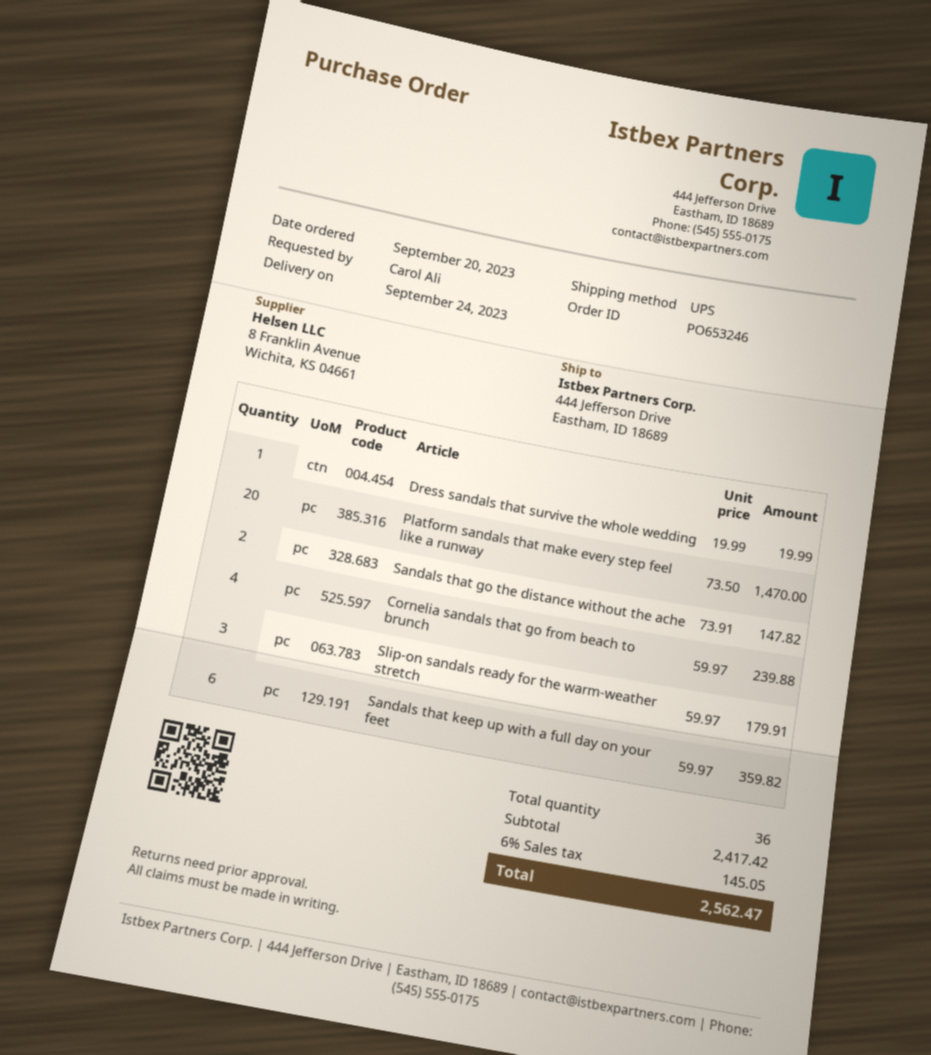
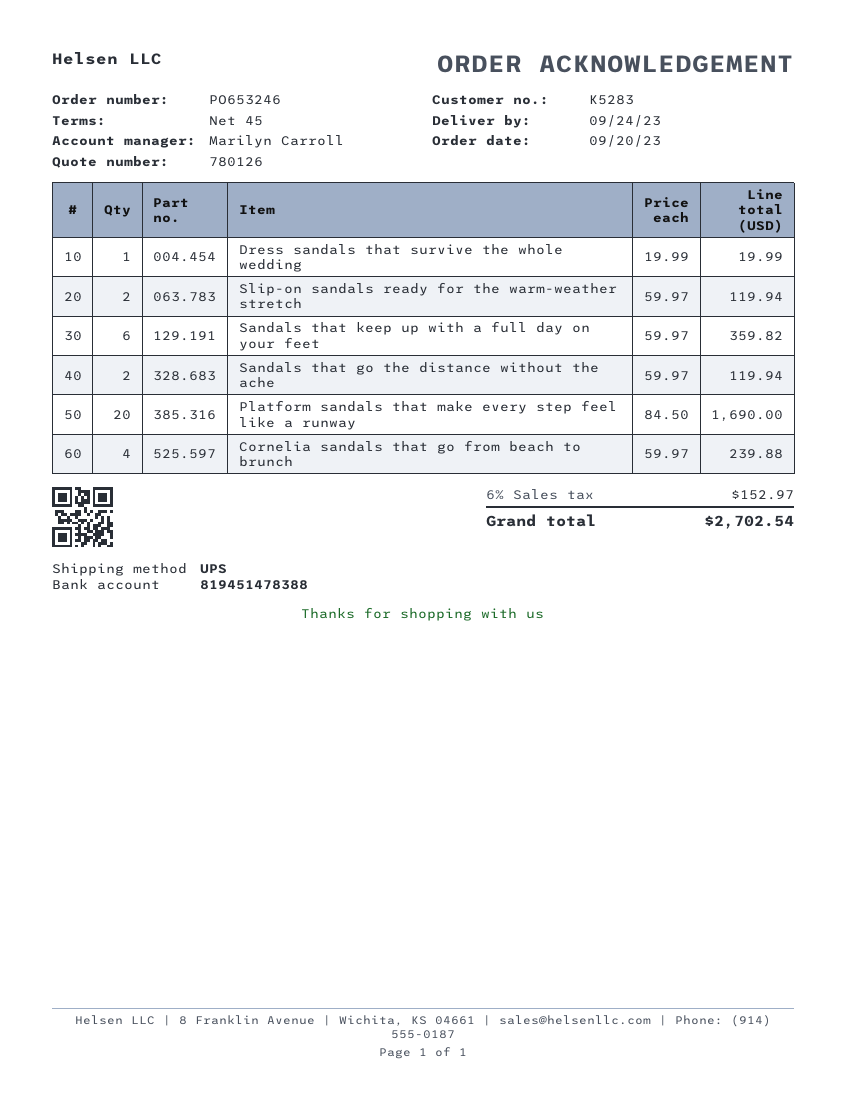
Platform sandals that make every step feel like a runway: 20 x 73.50 = 1470.00 -> 20 x 84.50 = 1690.00
Sandals that go the distance without the ache: 2 x 73.91 = 147.82 -> 2 x 59.97 = 119.94
Slip-on sandals ready for the warm-weather stretch: 3 x 59.97 = 179.91 -> 2 x 59.97 = 119.94
tax: 6% = 145.05 -> 6% = 152.97
total: 2562.47 -> 2702.54

